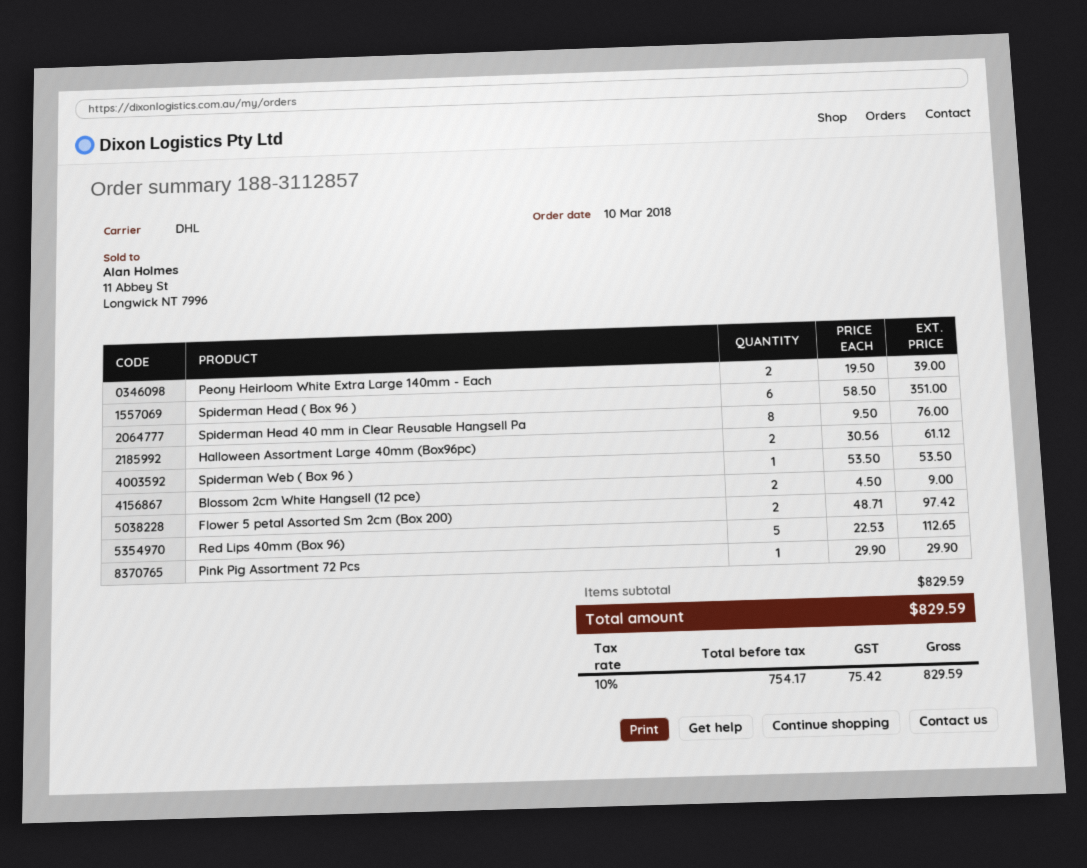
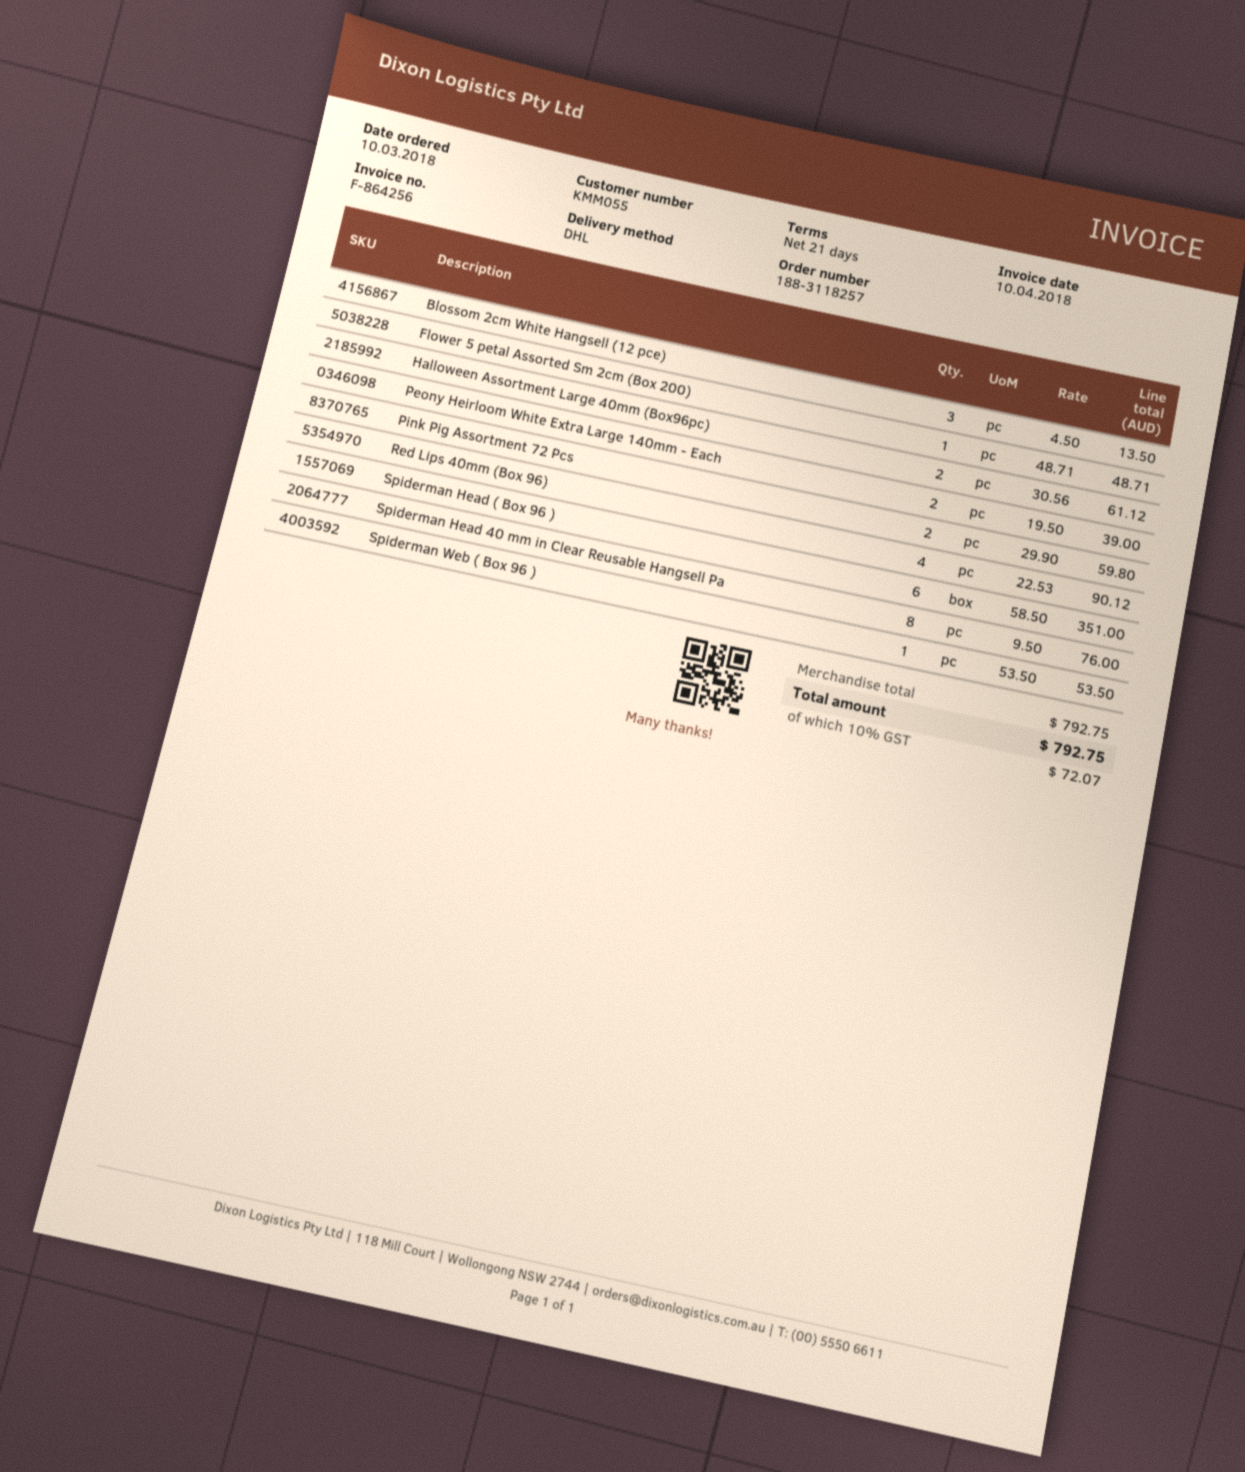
order number: 188-3112857 -> 188-3118257
Blossom 2cm White Hangsell (12 pce): 2 x 4.50 = 9.00 -> 3 x 4.50 = 13.50
Flower 5 petal Assorted Sm 2cm (Box 200): 2 x 48.71 = 97.42 -> 1 x 48.71 = 48.71
Red Lips 40mm (Box 96): 5 x 22.53 = 112.65 -> 4 x 22.53 = 90.12
Pink Pig Assortment 72 Pcs: 1 x 29.90 = 29.90 -> 2 x 29.90 = 59.80
subtotal: 829.59 -> 792.75
tax: 10% = 75.42 -> 10% = 72.07
total: 829.59 -> 792.75

